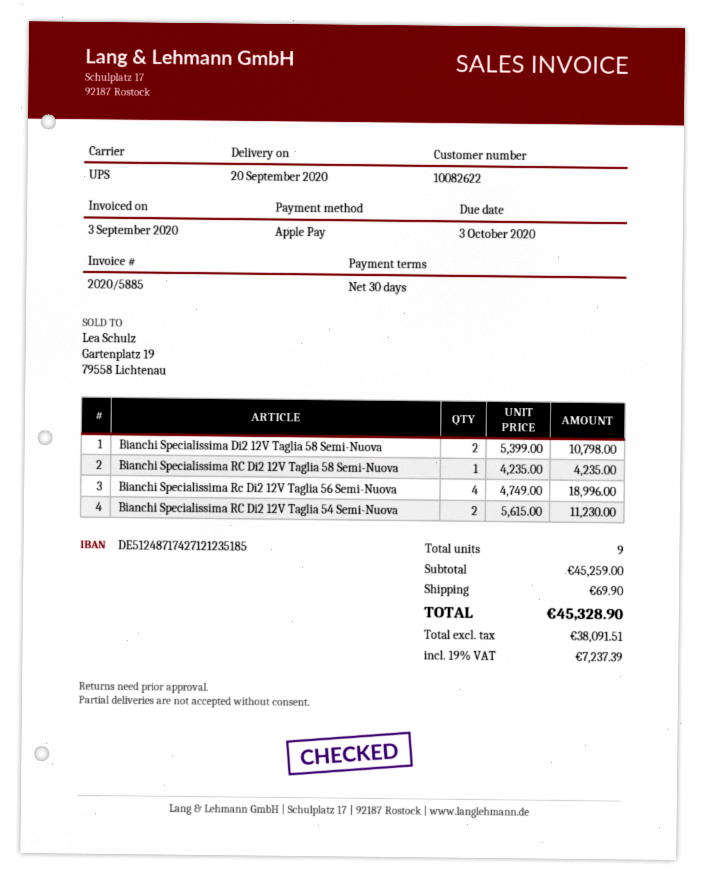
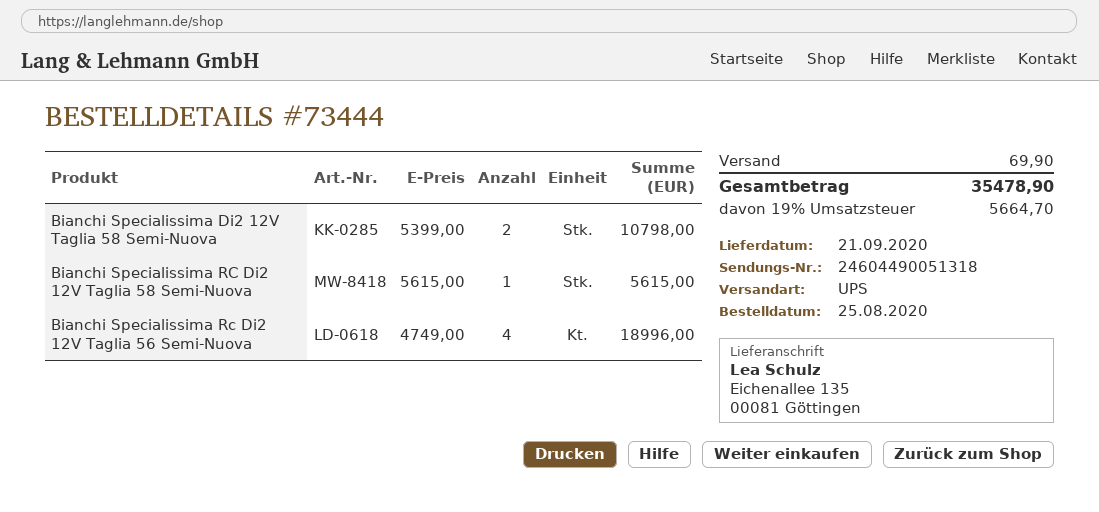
delivery date: 2020-09-20 -> 2020-09-21
Bianchi Specialissima RC Di2 12V Taglia 58 Semi-Nuova: 1 x 4235.00 = 4235.00 -> 1 x 5615.00 = 5615.00
Bianchi Specialissima RC Di2 12V Taglia 54 Semi-Nuova: 2 x 5615.00 = 11230.00 -> none
tax: 19% = 7237.39 -> 19% = 5664.70
total: 45328.90 -> 35478.90

